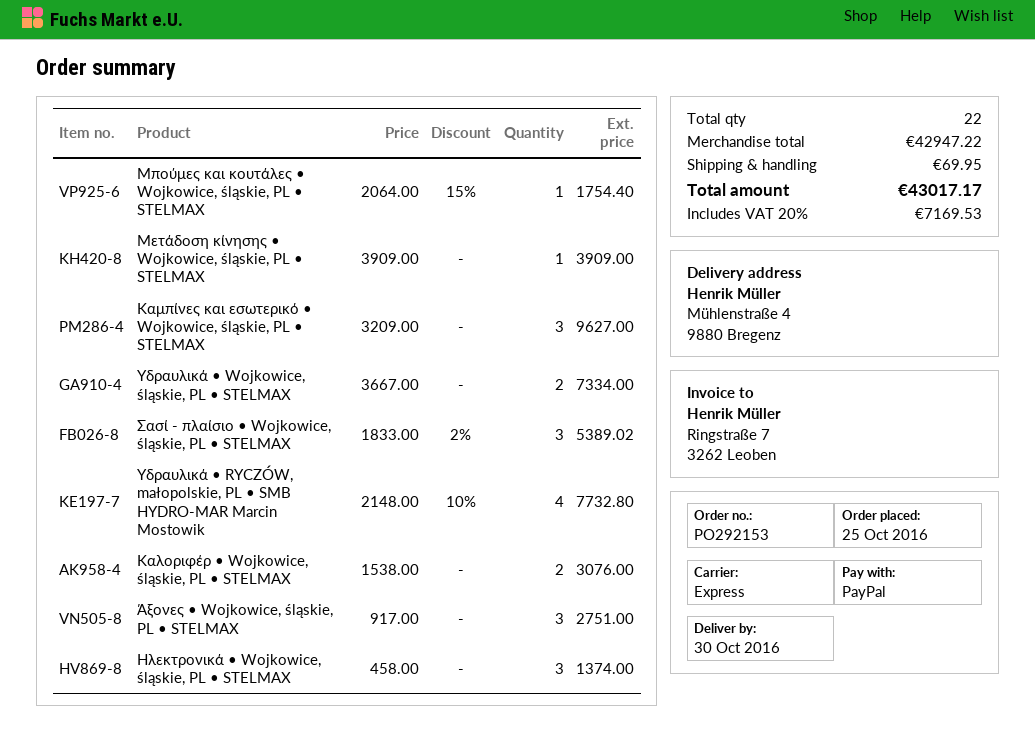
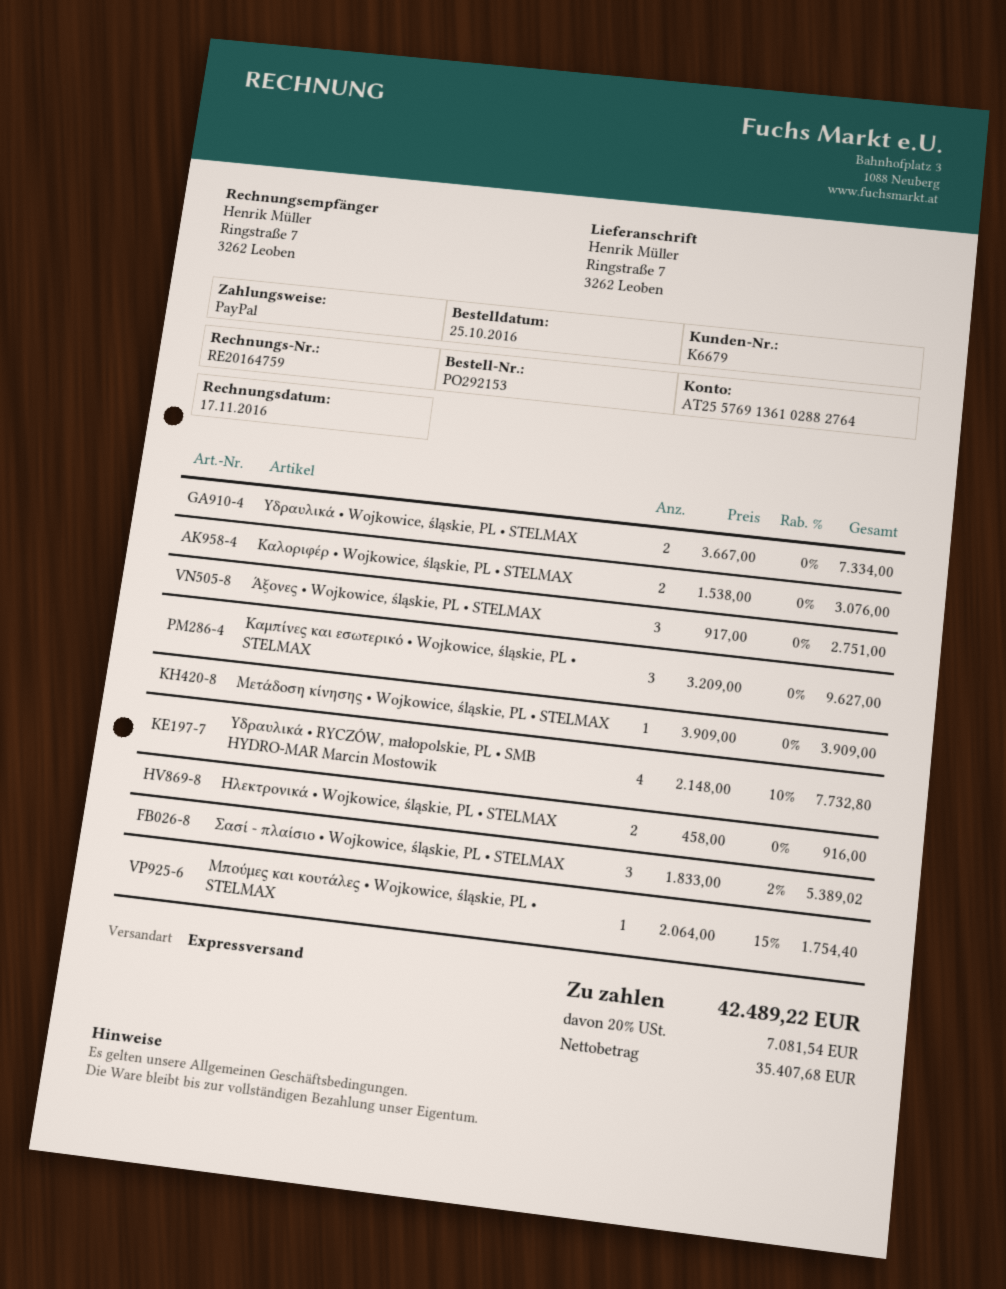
ship to: Mühlenstraße 4, 9880 Bregenz -> Ringstraße 7, 3262 Leoben
Ηλεκτρονικά • Wojkowice, śląskie, PL • STELMAX: 3 x 458.00 = 1374.00 -> 2 x 458.00 = 916.00
shipping: 69.95 -> none
tax: 20% = 7169.53 -> 20% = 7081.54
total: 43017.17 -> 42489.22

